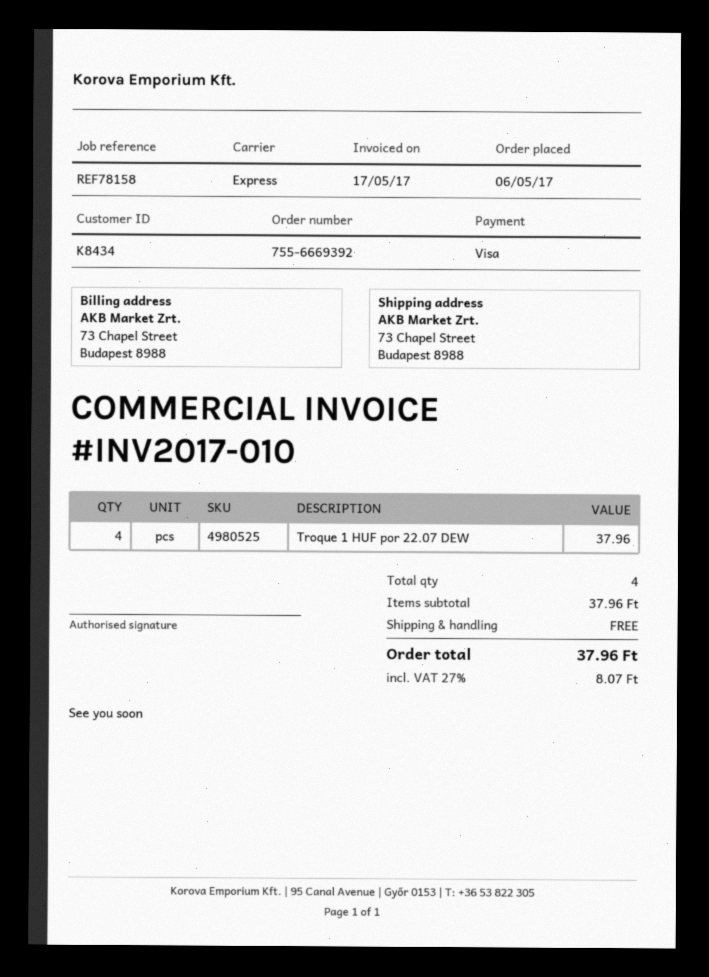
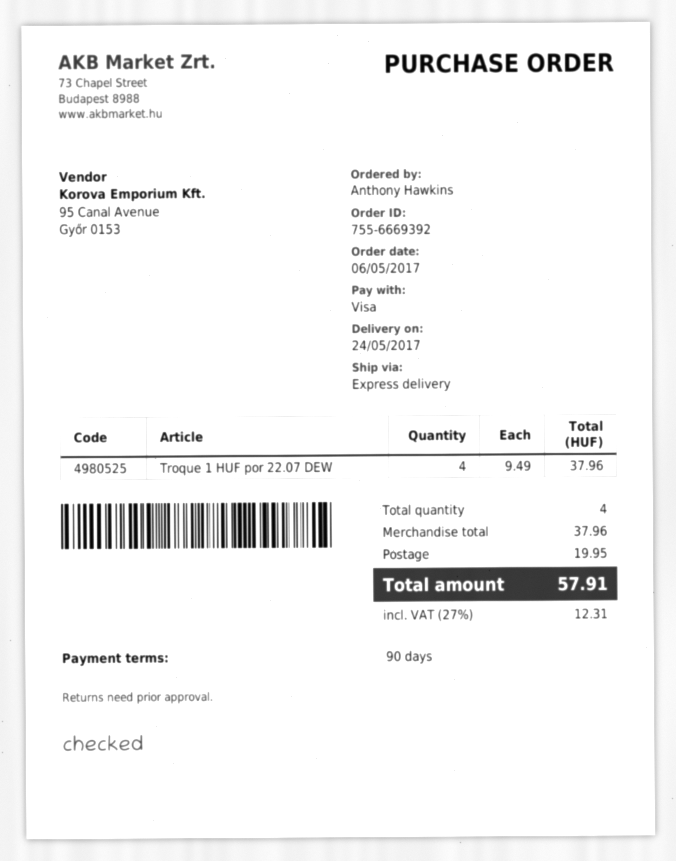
shipping: 0.00 -> 19.95
tax: 27% = 8.07 -> 27% = 12.31
total: 37.96 -> 57.91

